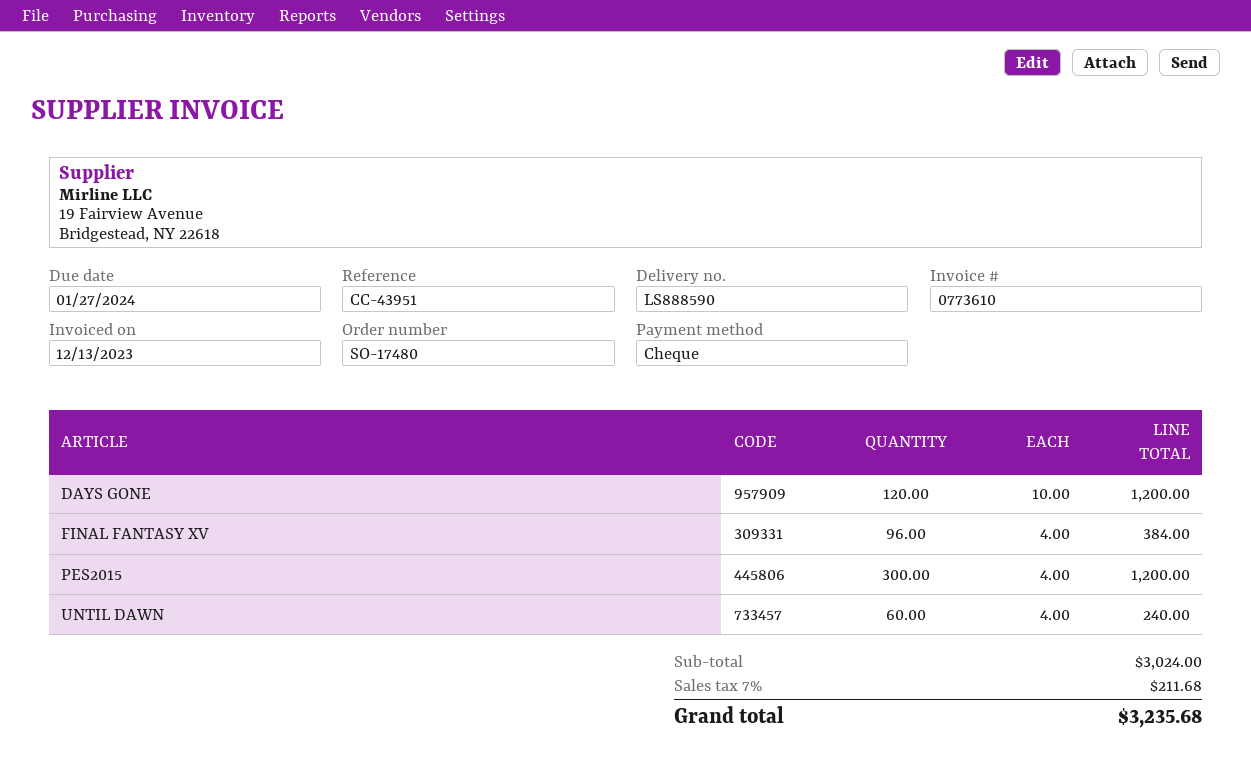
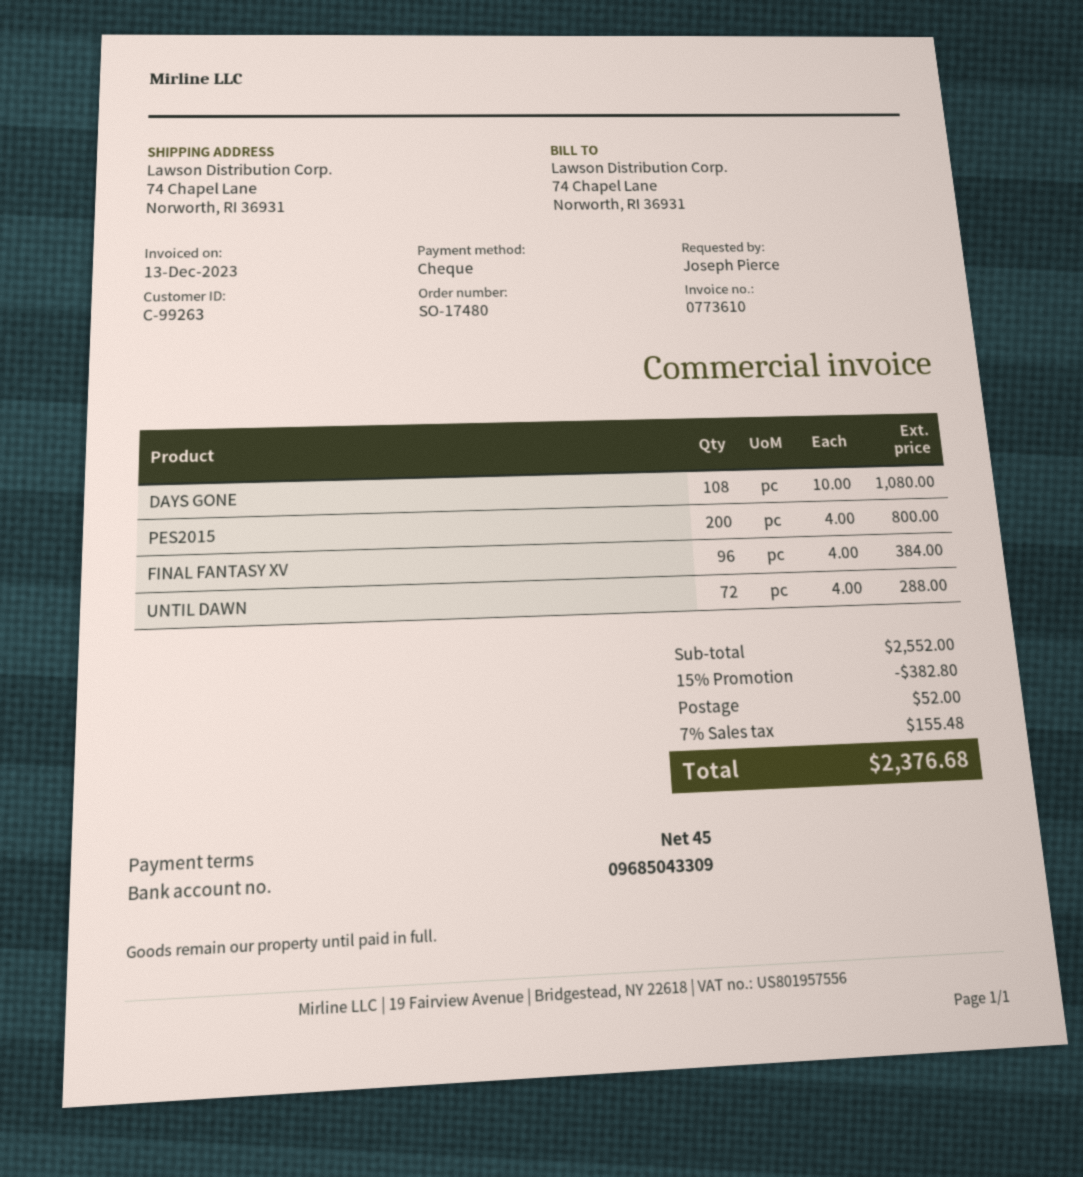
DAYS GONE: 120 x 10.00 = 1200.00 -> 108 x 10.00 = 1080.00
PES2015: 300 x 4.00 = 1200.00 -> 200 x 4.00 = 800.00
UNTIL DAWN: 60 x 4.00 = 240.00 -> 72 x 4.00 = 288.00
subtotal: 3024.00 -> 2552.00
discount: none -> 15% = 382.80
shipping: none -> 52.00
tax: 7% = 211.68 -> 7% = 155.48
total: 3235.68 -> 2376.68

